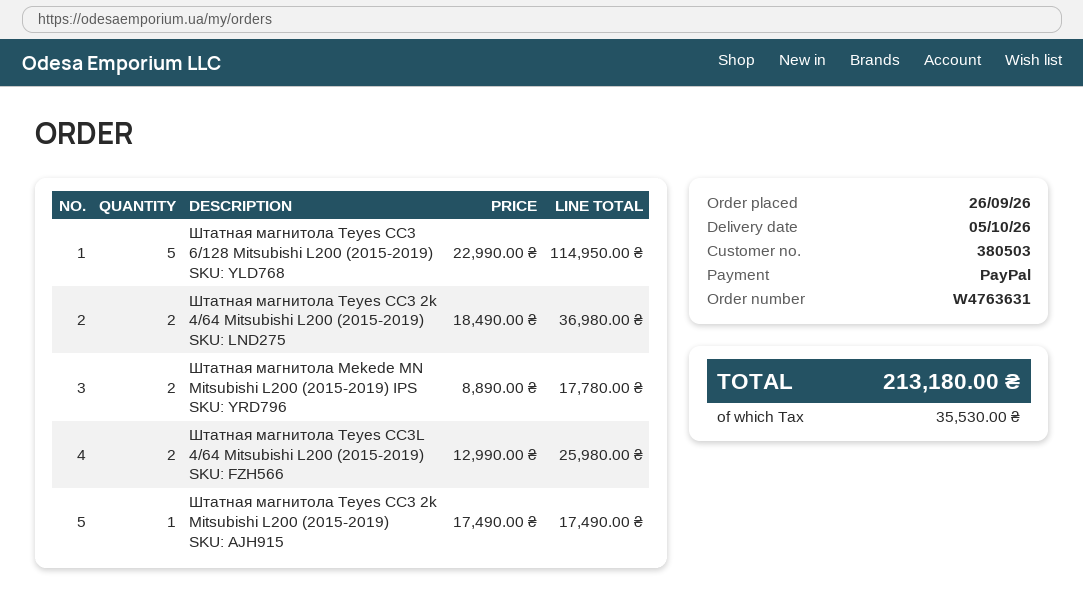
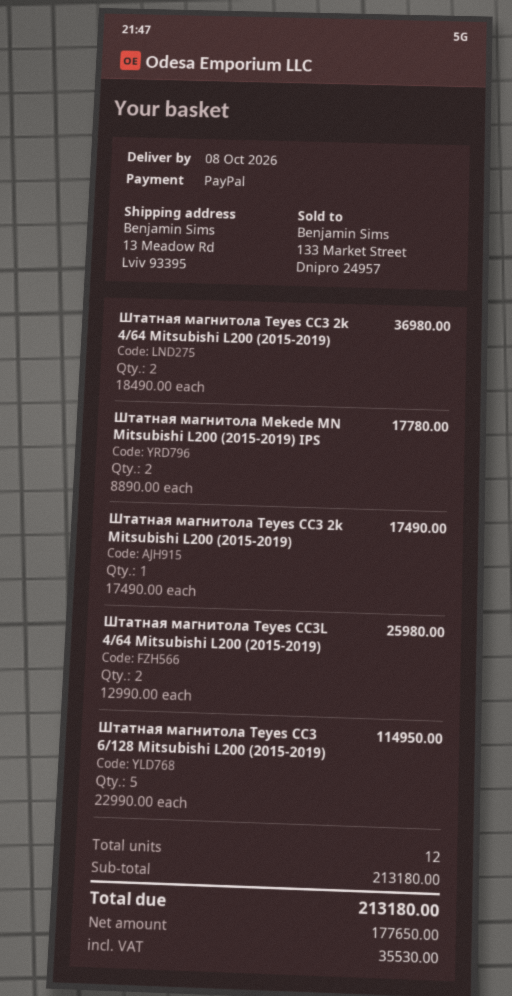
delivery date: 2026-10-05 -> 2026-10-08

